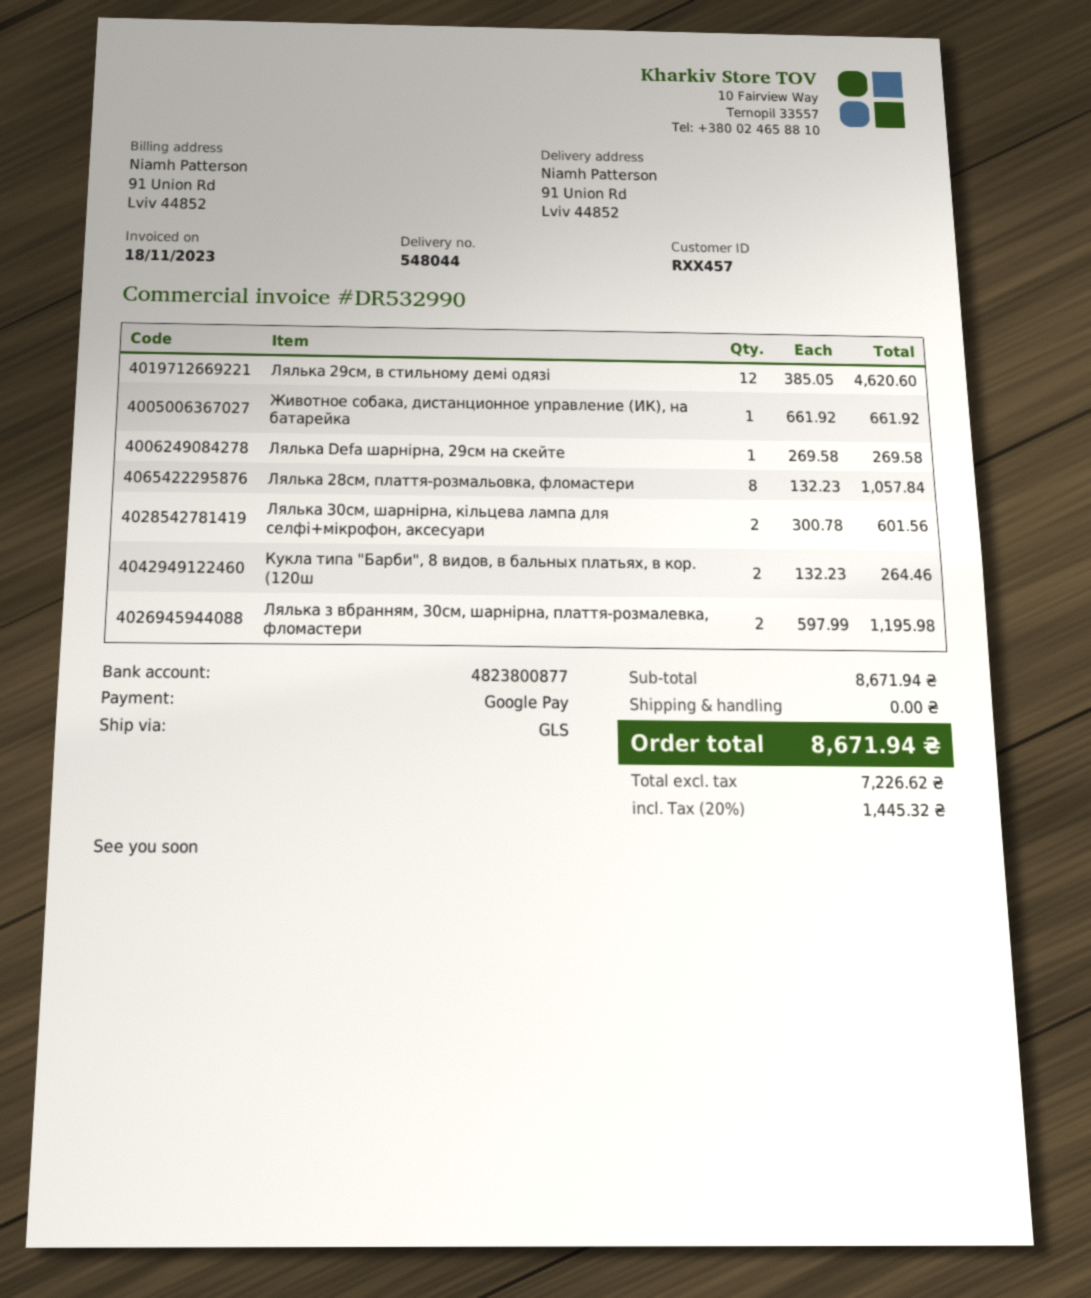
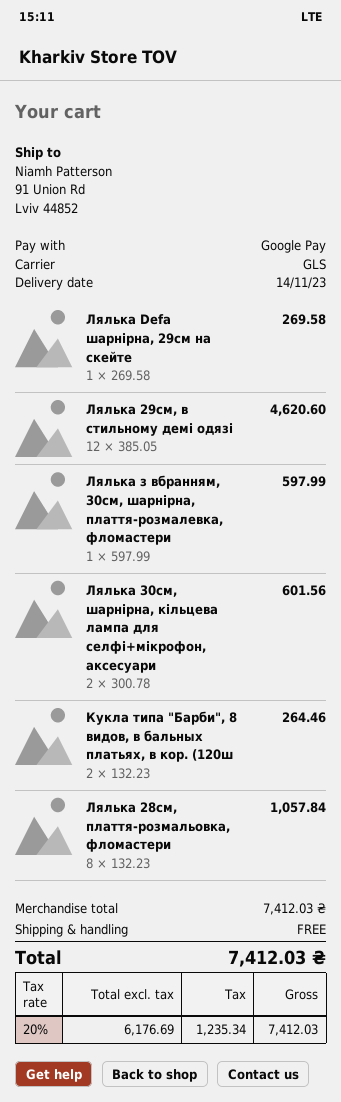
Животное собака, дистанционное управление (ИК), на батарейка: 1 x 661.92 = 661.92 -> none
Лялька з вбранням, 30см, шарнірна, плаття-розмалевка, фломастери: 2 x 597.99 = 1195.98 -> 1 x 597.99 = 597.99
subtotal: 8671.94 -> 7412.03
net: 7226.62 -> 6176.69
tax: 20% = 1445.32 -> 20% = 1235.34
total: 8671.94 -> 7412.03

